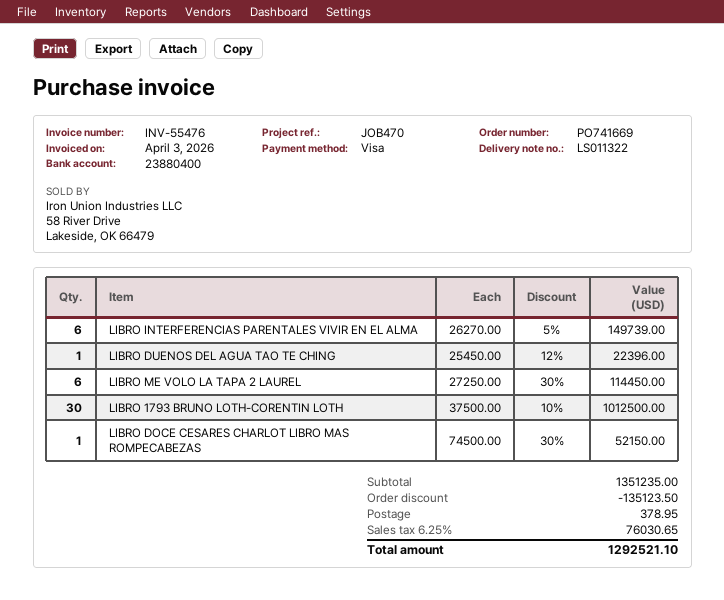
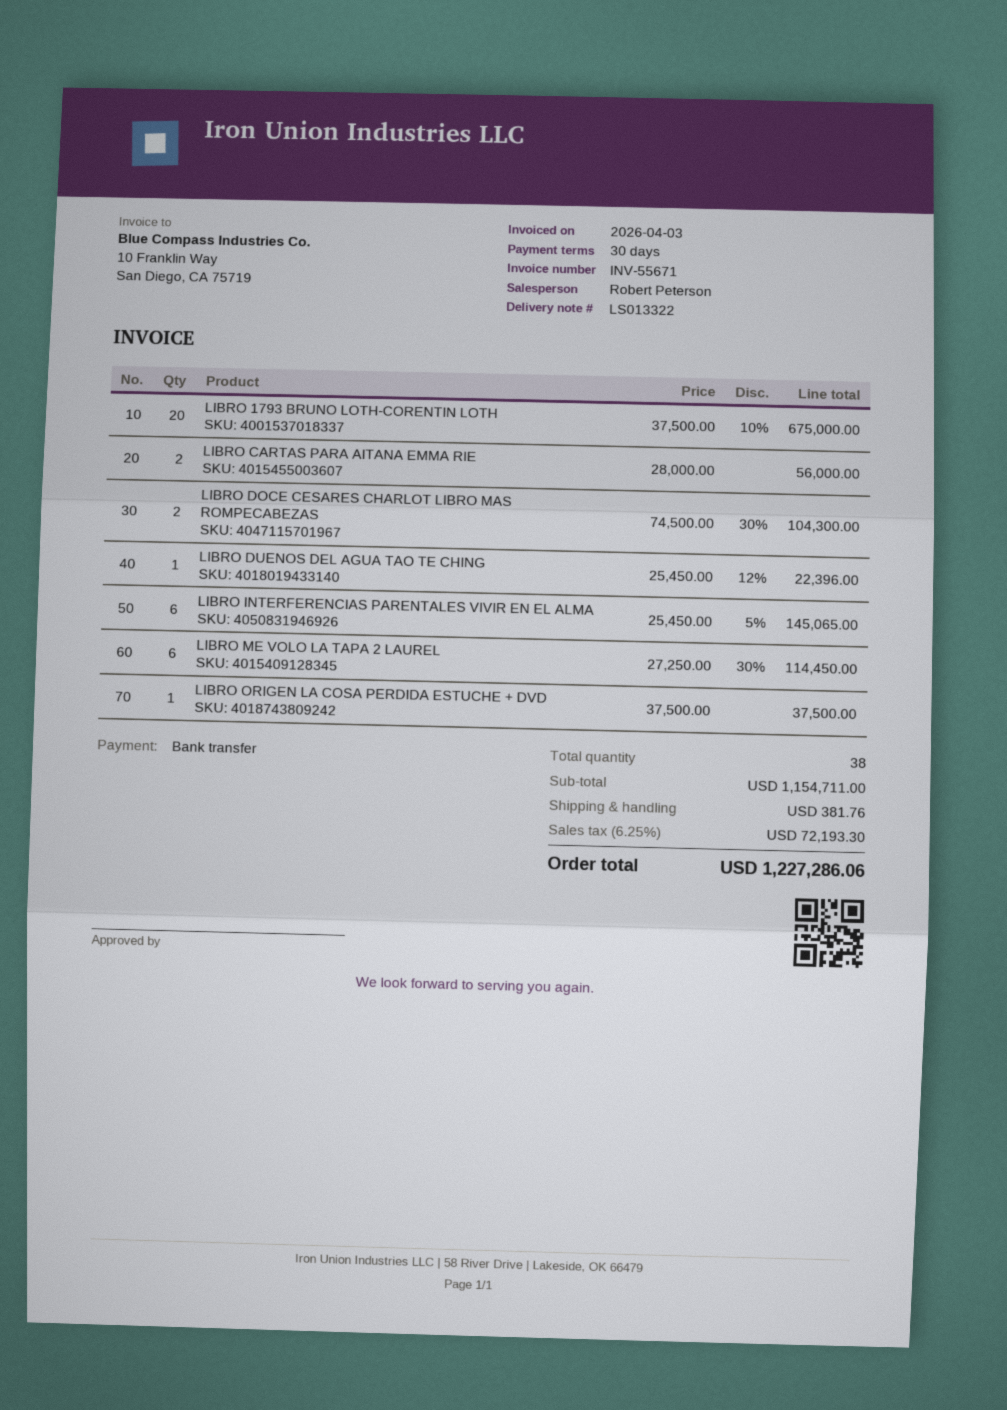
delivery note number: LS011322 -> LS013322
invoice number: INV-55476 -> INV-55671
payment method: Visa -> bank transfer
LIBRO INTERFERENCIAS PARENTALES VIVIR EN EL ALMA: 6 x 26270.00 - 5% = 149739.00 -> 6 x 25450.00 - 5% = 145065.00
LIBRO 1793 BRUNO LOTH-CORENTIN LOTH: 30 x 37500.00 - 10% = 1012500.00 -> 20 x 37500.00 - 10% = 675000.00
LIBRO DOCE CESARES CHARLOT LIBRO MAS ROMPECABEZAS: 1 x 74500.00 - 30% = 52150.00 -> 2 x 74500.00 - 30% = 104300.00
LIBRO CARTAS PARA AITANA EMMA RIE: none -> 2 x 28000.00 = 56000.00
LIBRO ORIGEN LA COSA PERDIDA ESTUCHE + DVD: none -> 1 x 37500.00 = 37500.00
subtotal: 1351235.00 -> 1154711.00
discount: 135123.50 -> none
shipping: 378.95 -> 381.76
tax: 6.25% = 76030.65 -> 6.25% = 72193.30
total: 1292521.10 -> 1227286.06

